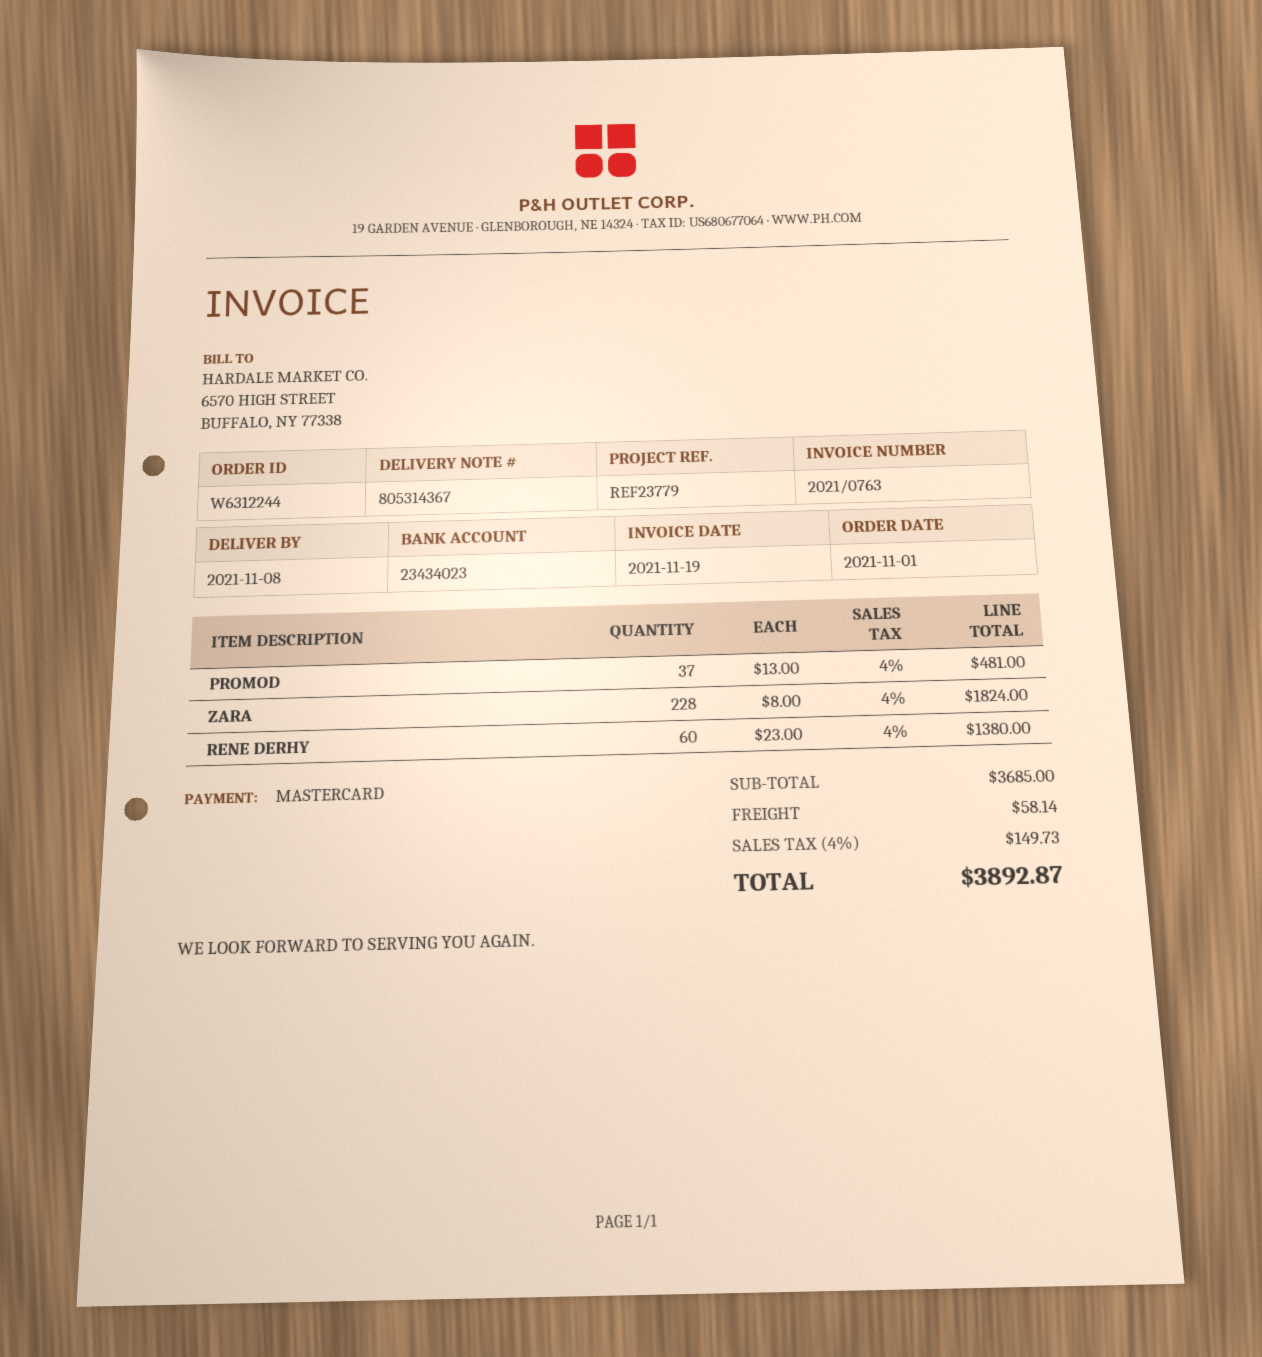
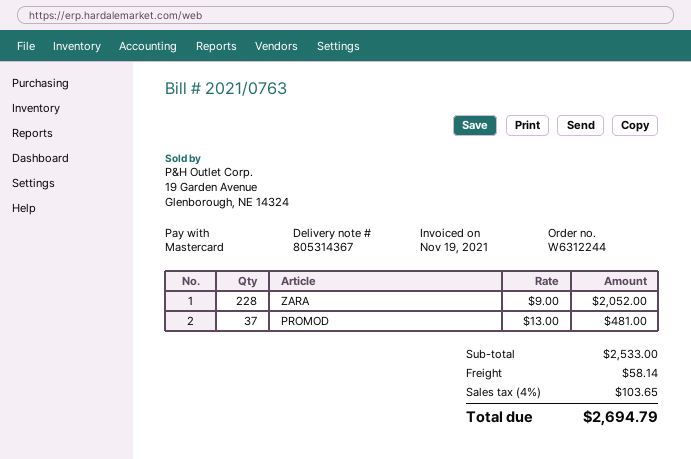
ZARA: 228 x 8.00 = 1824.00 -> 228 x 9.00 = 2052.00
RENE DERHY: 60 x 23.00 = 1380.00 -> none
subtotal: 3685.00 -> 2533.00
tax: 4% = 149.73 -> 4% = 103.65
total: 3892.87 -> 2694.79

